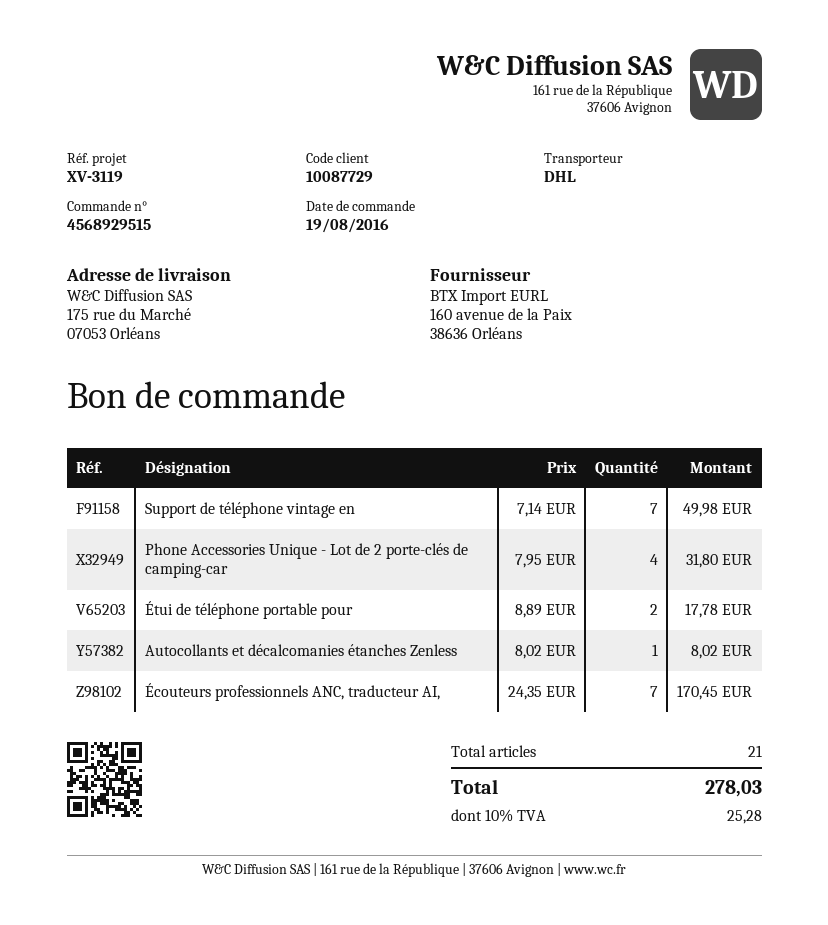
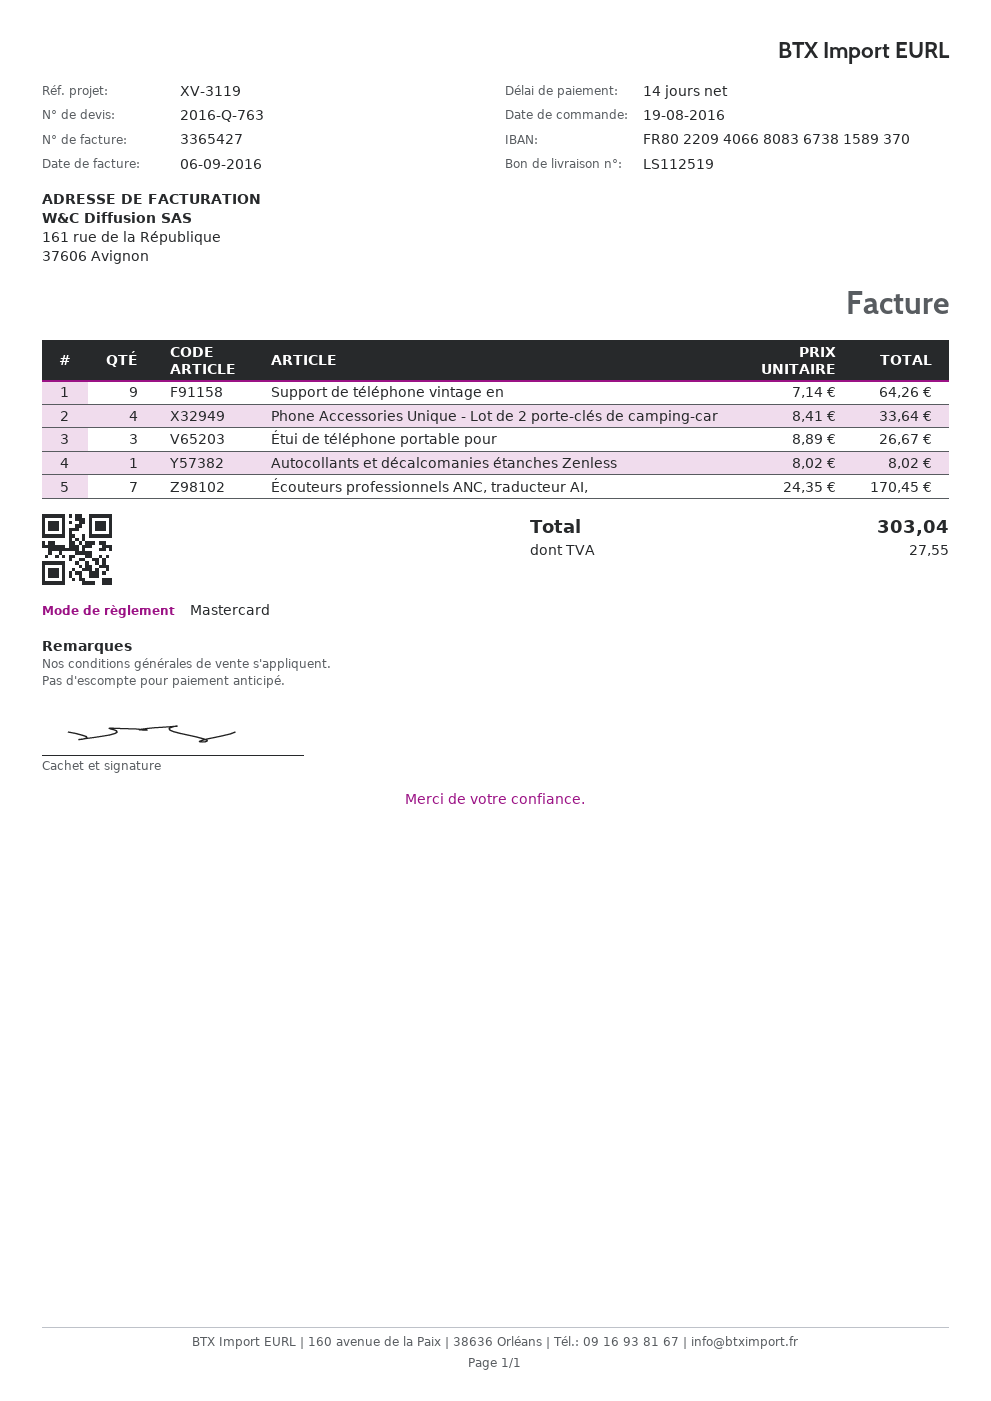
Support de téléphone vintage en: 7 x 7.14 = 49.98 -> 9 x 7.14 = 64.26
Phone Accessories Unique - Lot de 2 porte-clés de camping-car: 4 x 7.95 = 31.80 -> 4 x 8.41 = 33.64
Étui de téléphone portable pour: 2 x 8.89 = 17.78 -> 3 x 8.89 = 26.67
tax: 25.28 -> 27.55
total: 278.03 -> 303.04

